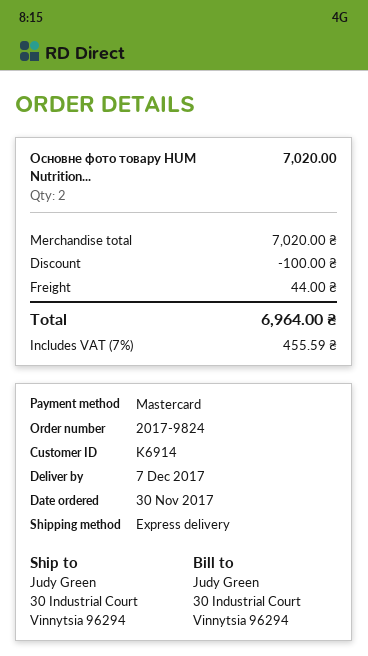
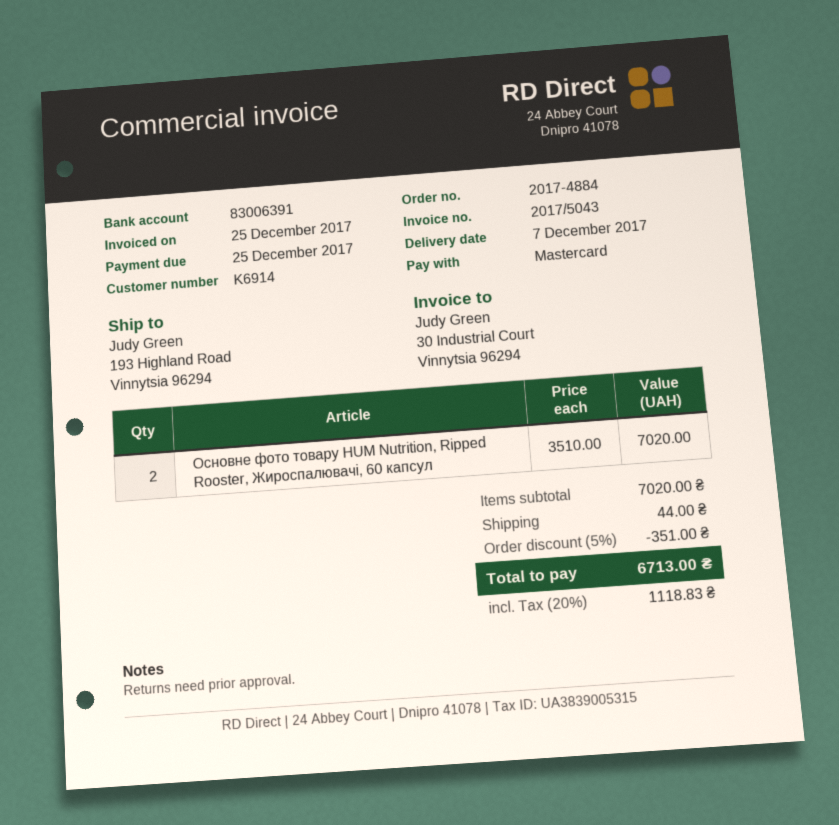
order number: 2017-9824 -> 2017-4884
ship to: 30 Industrial Court, Vinnytsia 96294 -> 193 Highland Road, Vinnytsia 96294
discount: 100.00 -> 351.00
tax: 7% = 455.59 -> 20% = 1118.83
total: 6964.00 -> 6713.00

